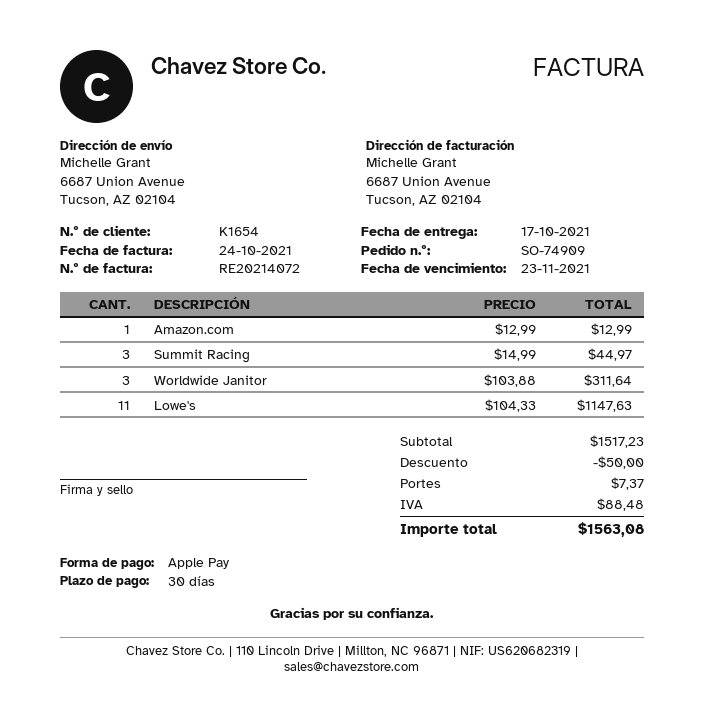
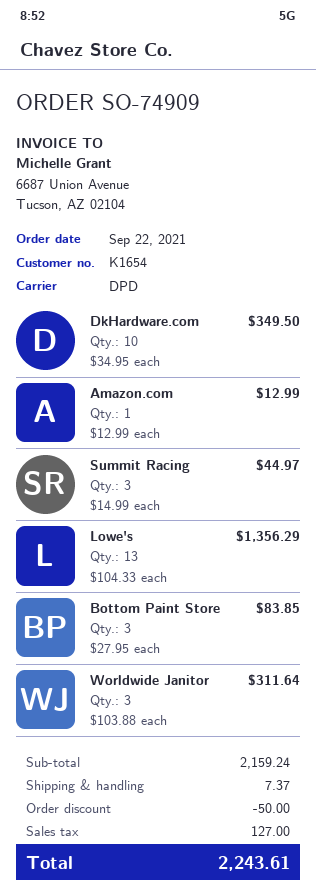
Lowe's: 11 x 104.33 = 1147.63 -> 13 x 104.33 = 1356.29
DkHardware.com: none -> 10 x 34.95 = 349.50
Bottom Paint Store: none -> 3 x 27.95 = 83.85
subtotal: 1517.23 -> 2159.24
tax: 88.48 -> 127.00
total: 1563.08 -> 2243.61

